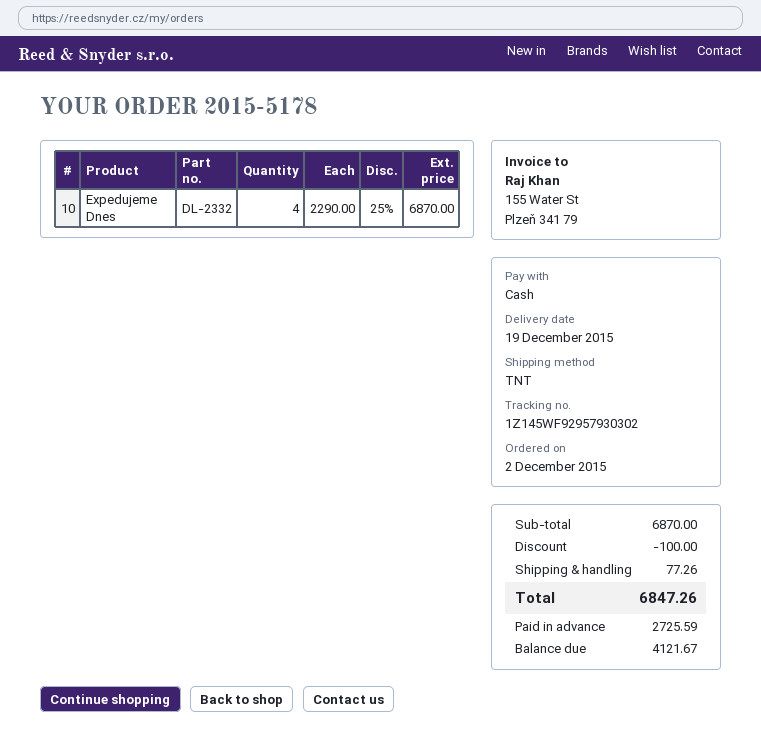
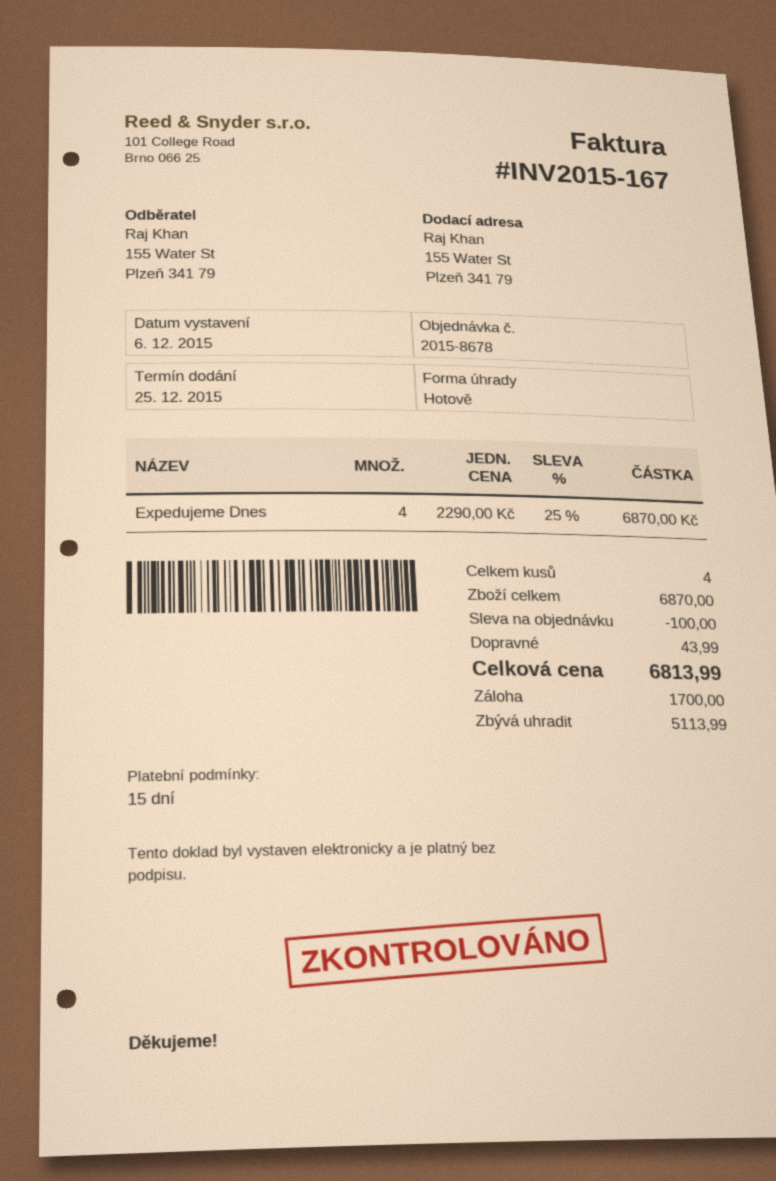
order number: 2015-5178 -> 2015-8678
delivery date: 2015-12-19 -> 2015-12-25
shipping: 77.26 -> 43.99
total: 6847.26 -> 6813.99
deposit: 2725.59 -> 1700.00
balance: 4121.67 -> 5113.99

